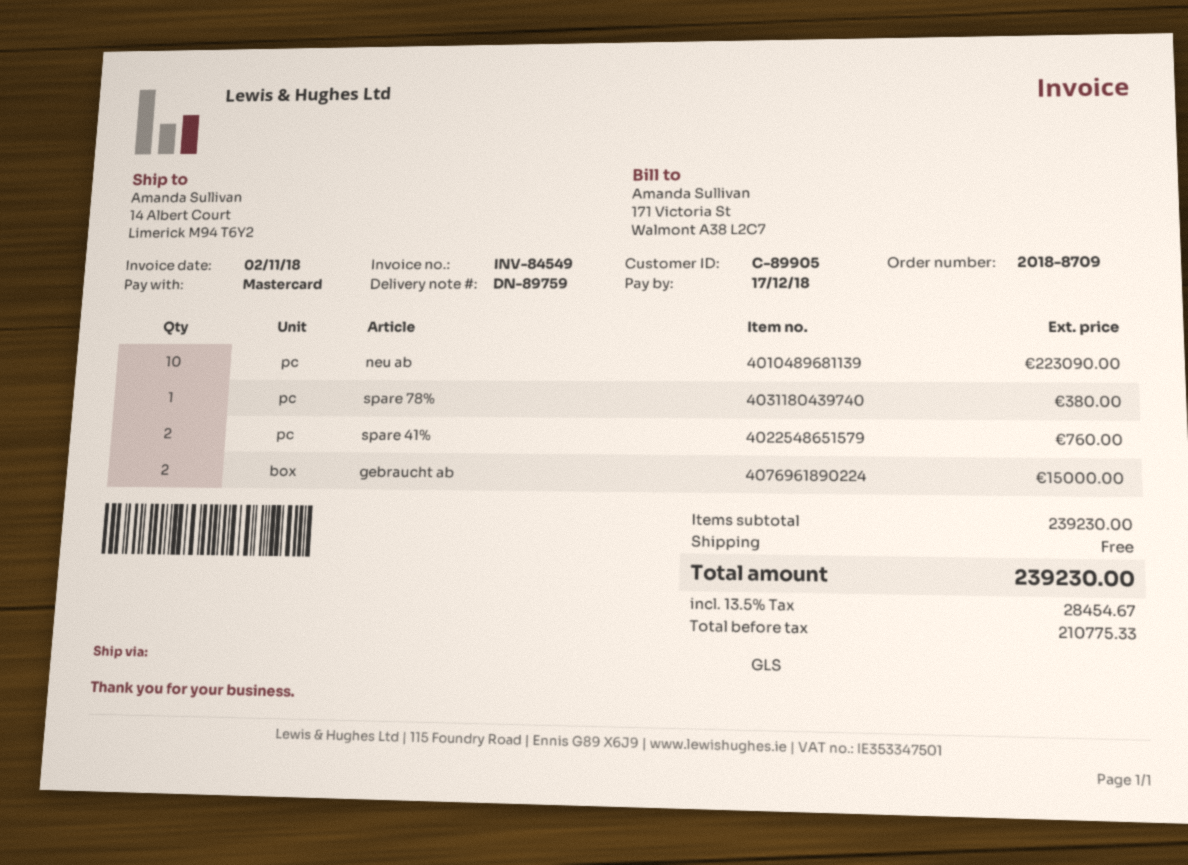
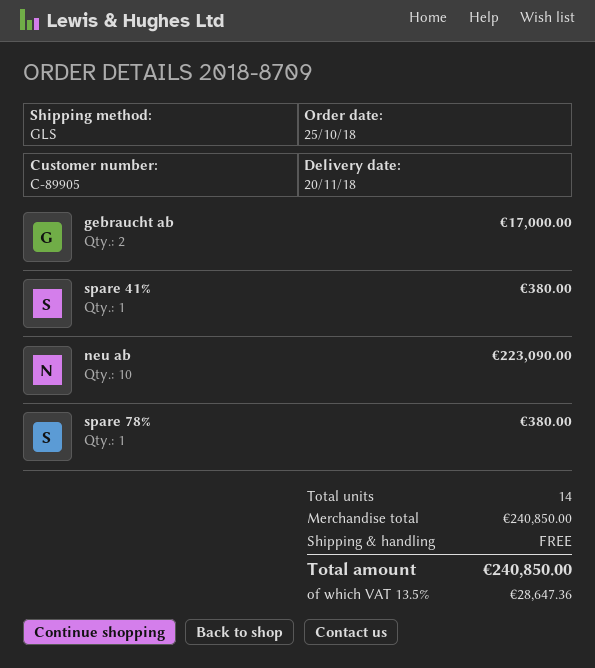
spare 41%: 2 for 760.00 -> 1 for 380.00
gebraucht ab: 2 for 15000.00 -> 2 for 17000.00
subtotal: 239230.00 -> 240850.00
tax: 13.5% = 28454.67 -> 13.5% = 28647.36
total: 239230.00 -> 240850.00

